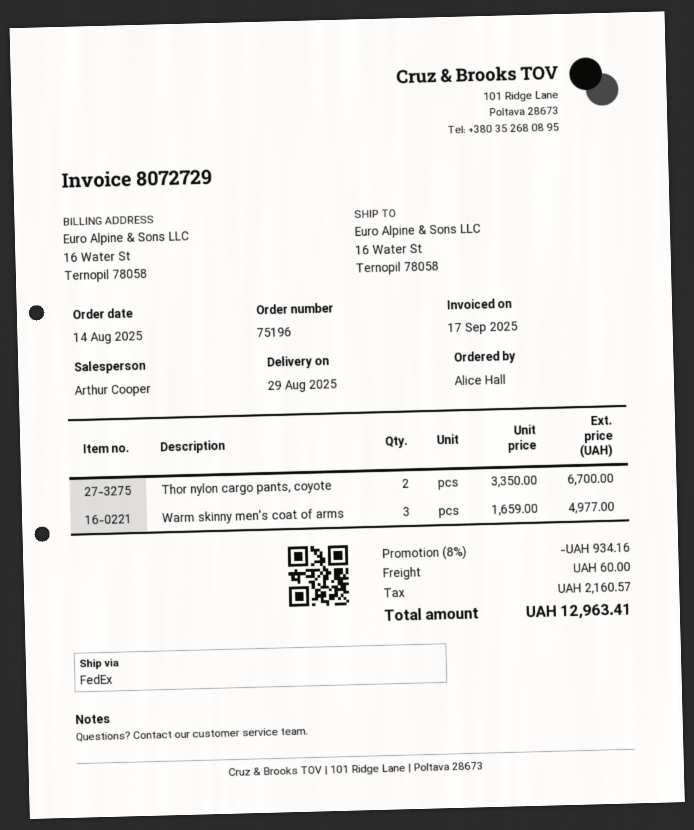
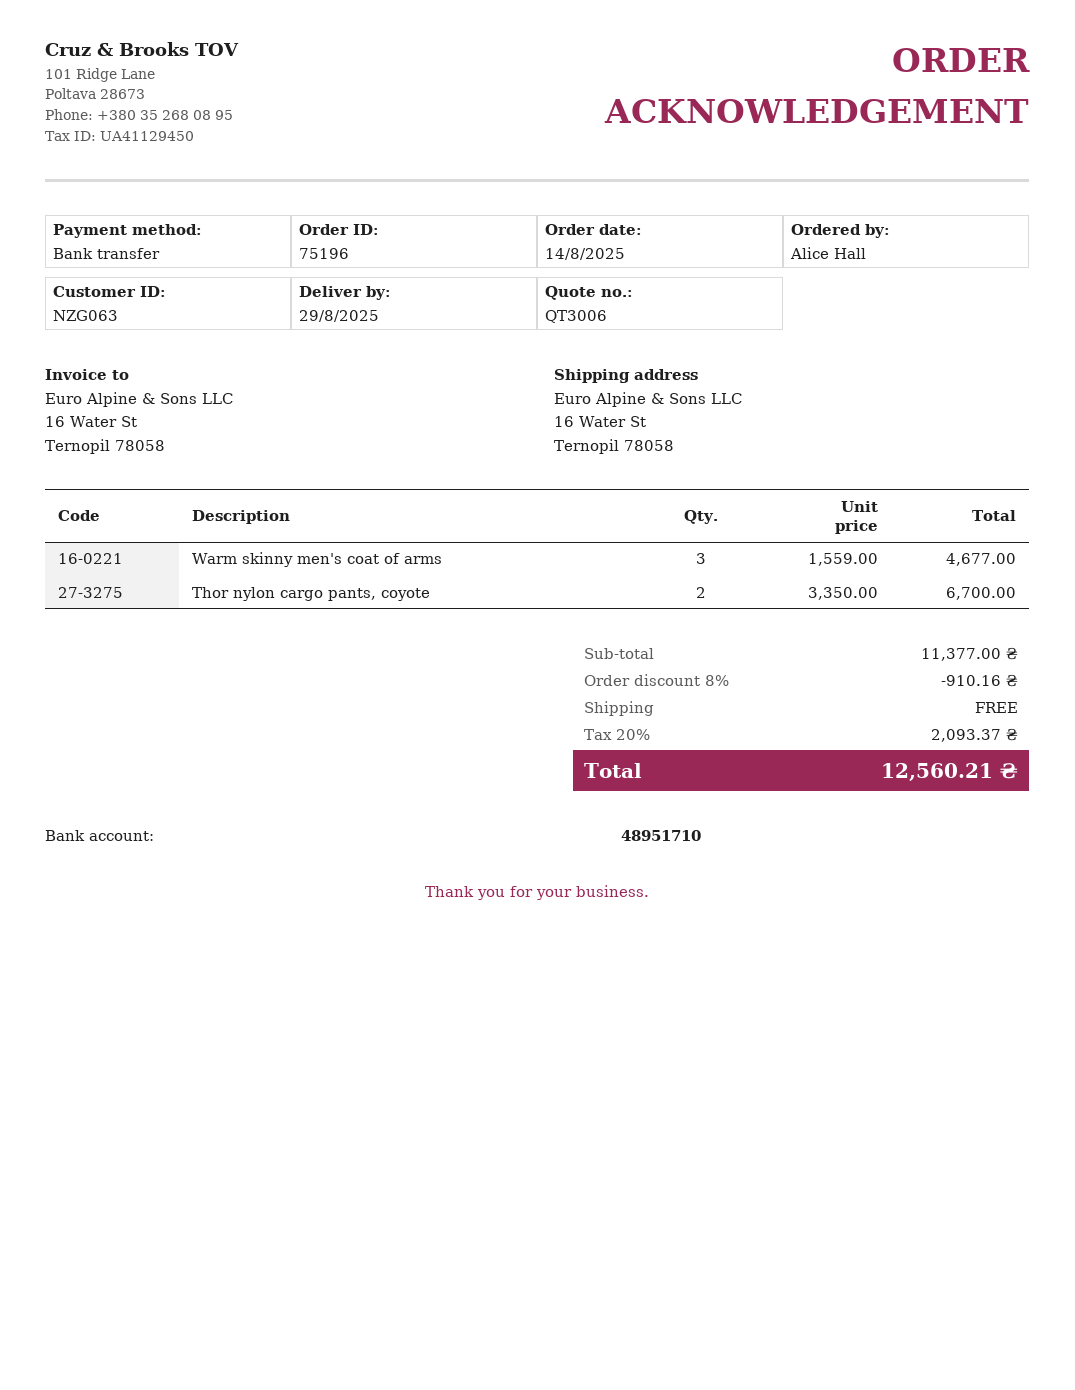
Warm skinny men's coat of arms: 3 x 1659.00 = 4977.00 -> 3 x 1559.00 = 4677.00
discount: 8% = 934.16 -> 8% = 910.16
shipping: 60.00 -> 0.00
tax: 2160.57 -> 2093.37
total: 12963.41 -> 12560.21

